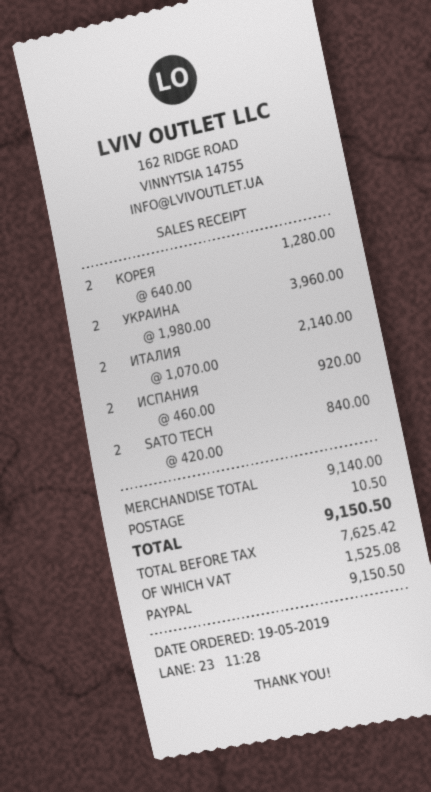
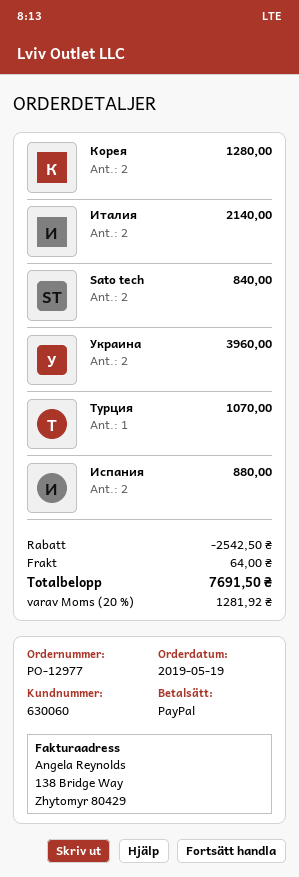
ИСПАНИЯ: 2 for 920.00 -> 2 for 880.00
Турция: none -> 1 for 1070.00
discount: none -> 2542.50
shipping: 10.50 -> 64.00
tax: 1525.08 -> 1281.92
total: 9150.50 -> 7691.50

